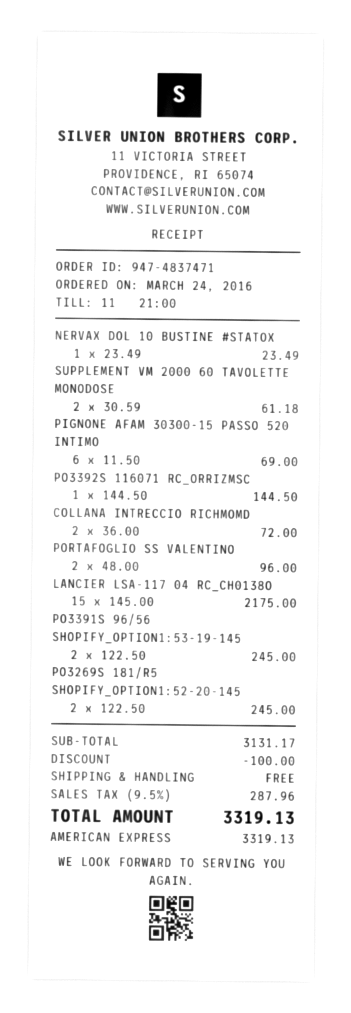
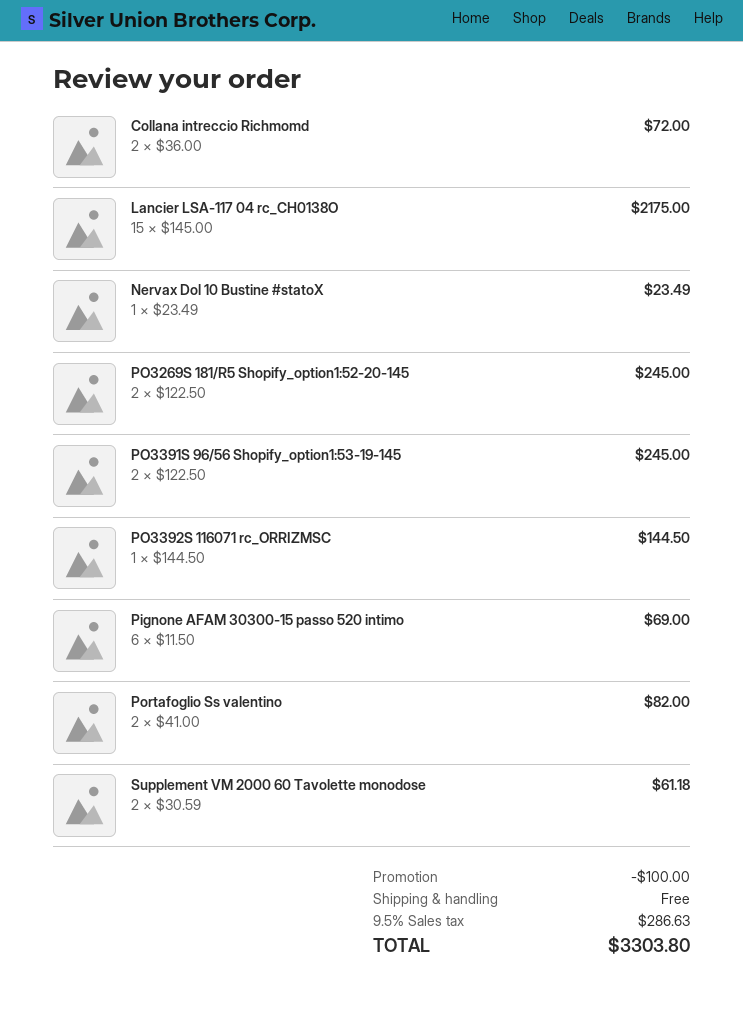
PORTAFOGLIO SS VALENTINO: 2 x 48.00 = 96.00 -> 2 x 41.00 = 82.00
tax: 9.5% = 287.96 -> 9.5% = 286.63
total: 3319.13 -> 3303.80

